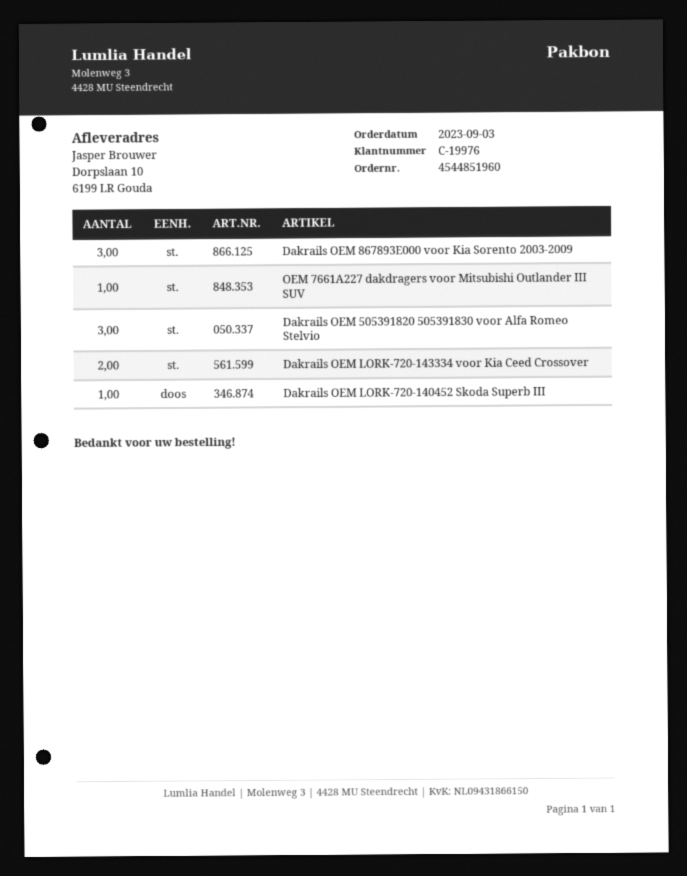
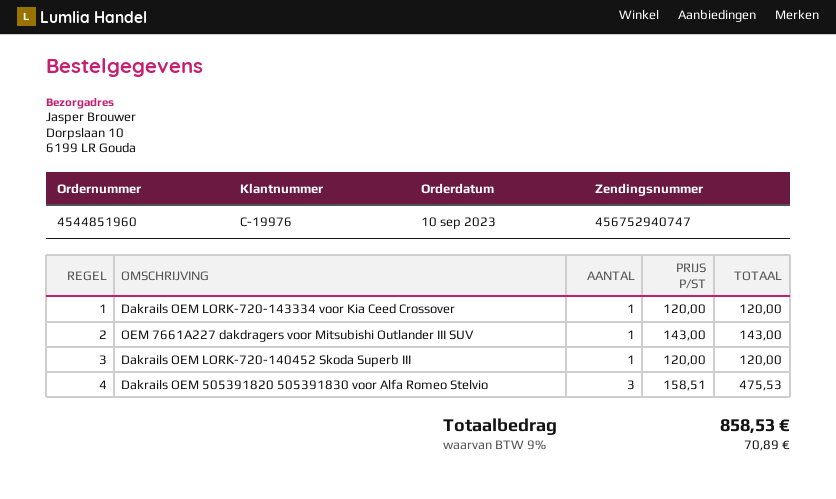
order date: 2023-09-03 -> 2023-09-10
Dakrails OEM 867893E000 voor Kia Sorento 2003-2009: 3 -> none
Dakrails OEM LORK-720-143334 voor Kia Ceed Crossover: 2 -> 1

